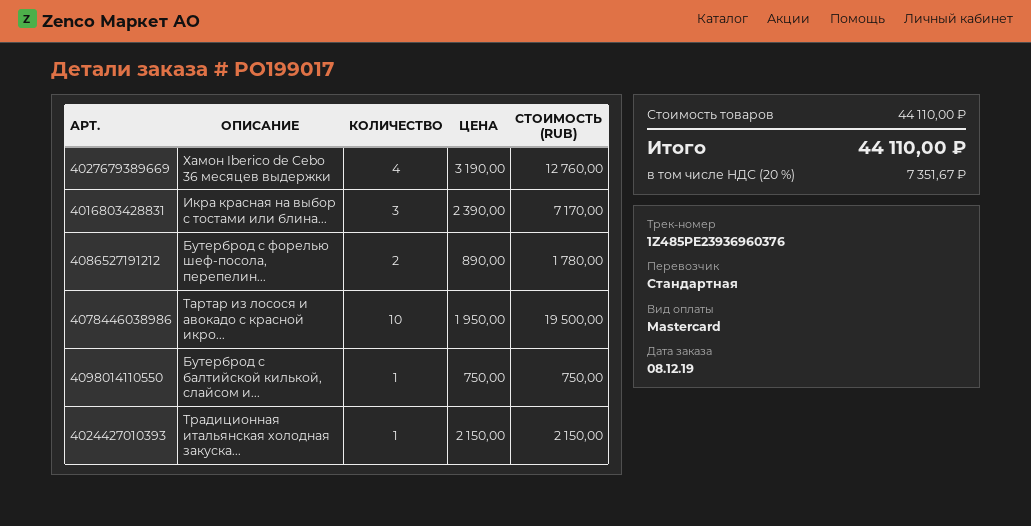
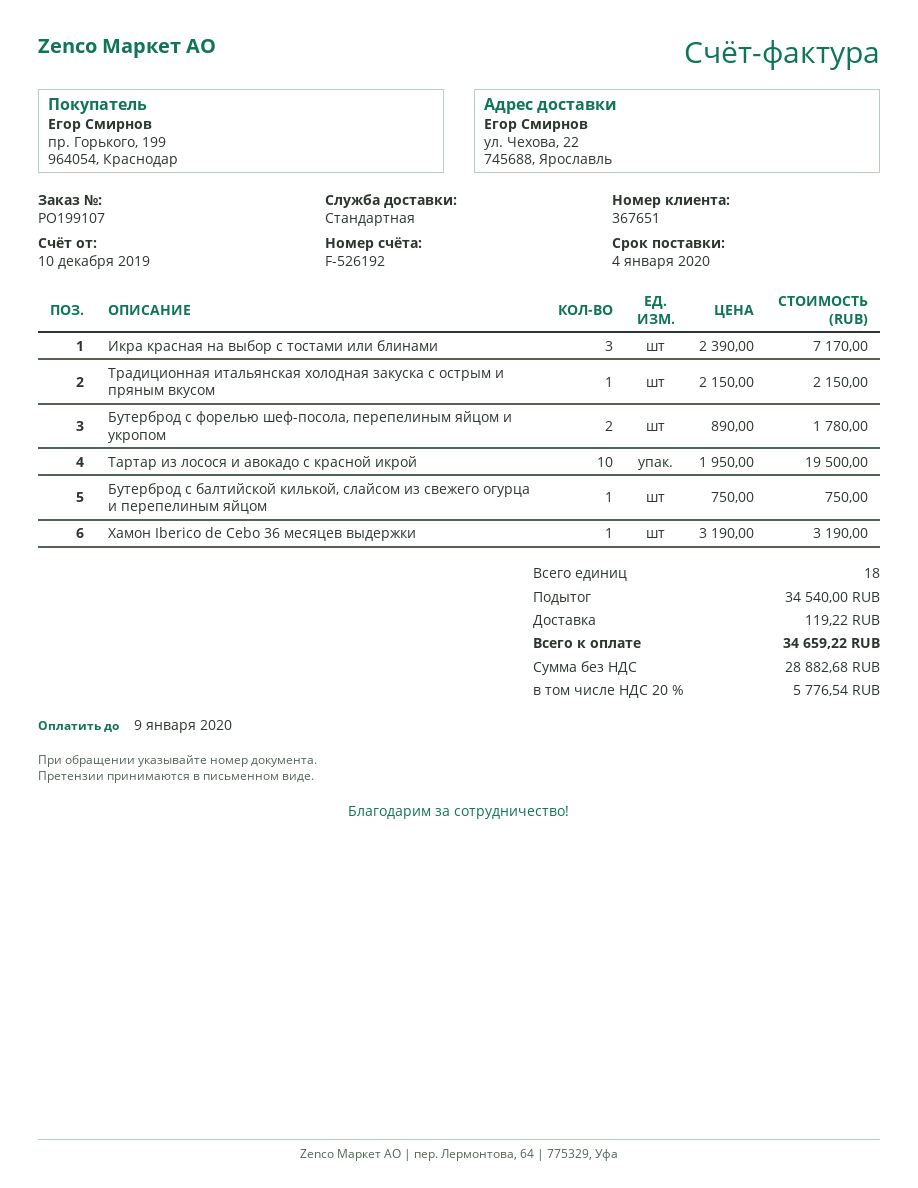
order number: PO199017 -> PO199107
Хамон Iberico de Cebo 36 месяцев выдержки: 4 x 3190.00 = 12760.00 -> 1 x 3190.00 = 3190.00
subtotal: 44110.00 -> 34540.00
shipping: none -> 119.22
tax: 20% = 7351.67 -> 20% = 5776.54
total: 44110.00 -> 34659.22

